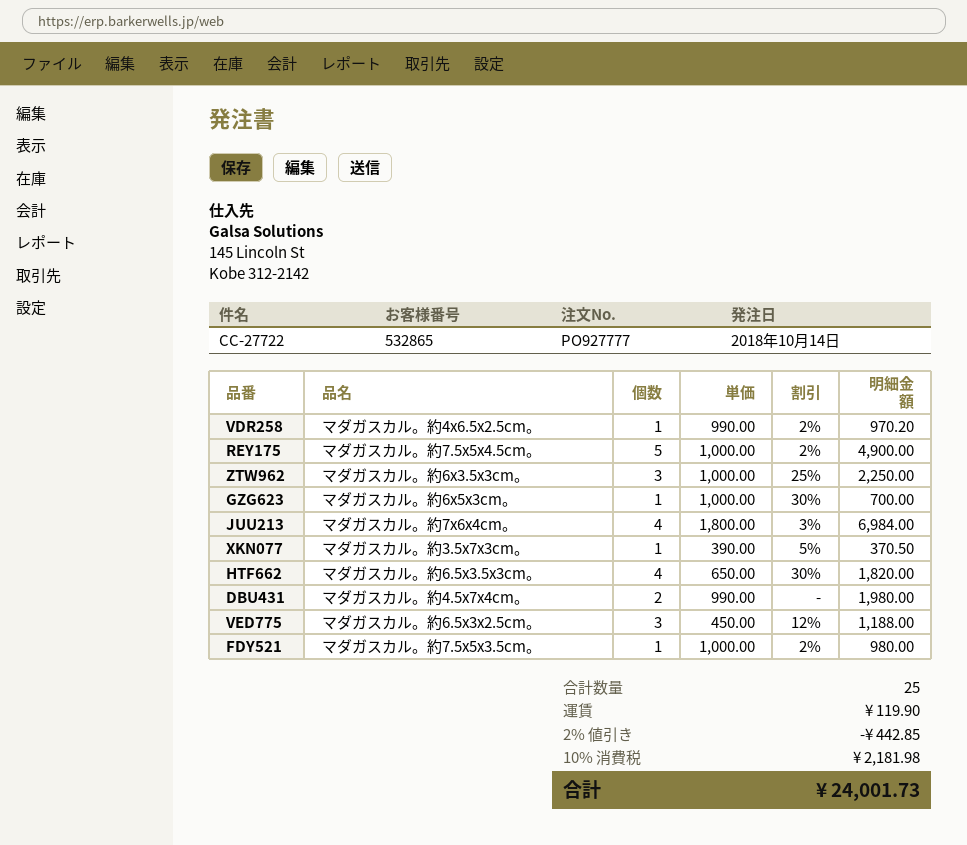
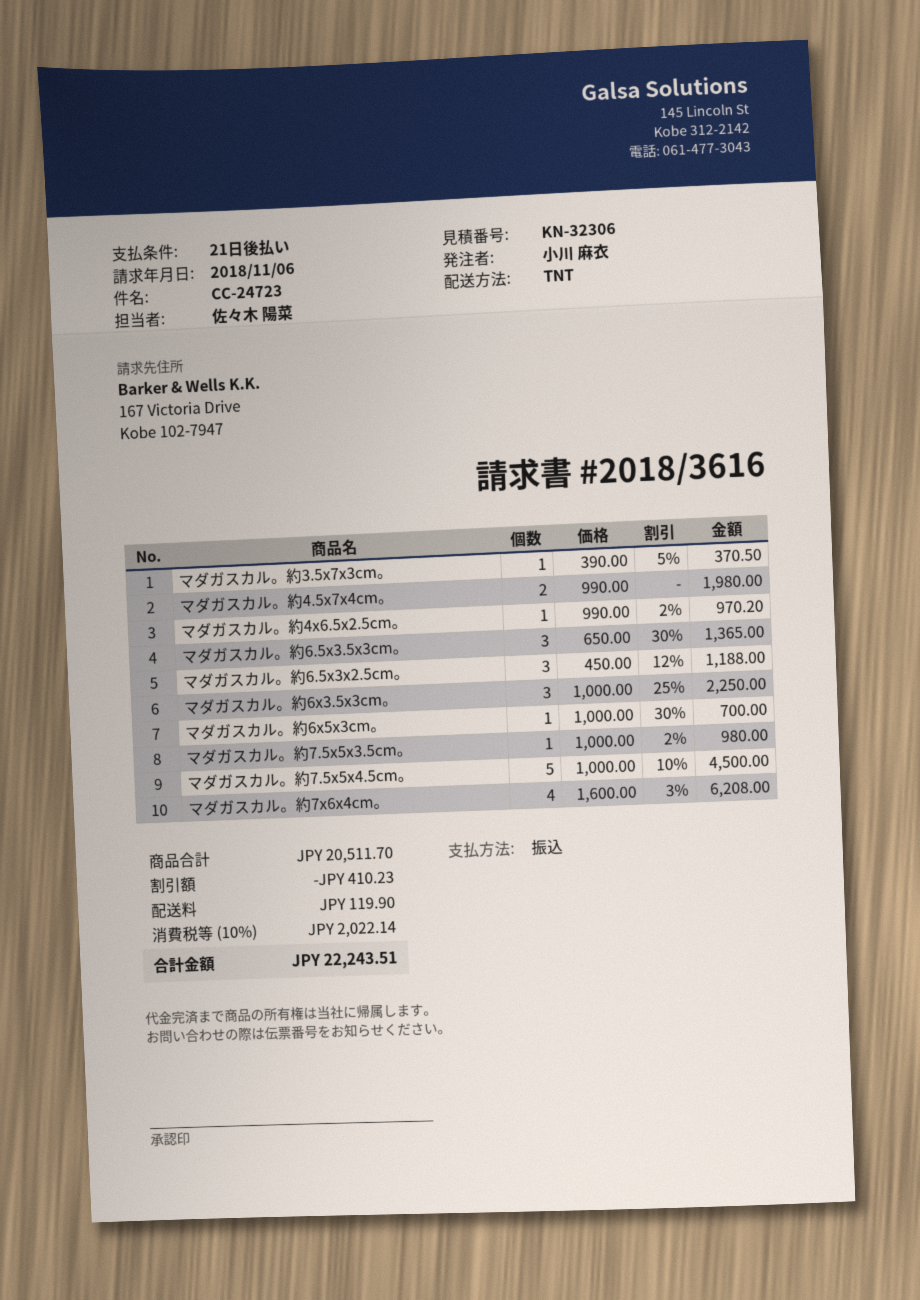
reference: CC-27722 -> CC-24723
マダガスカル。約7.5x5x4.5cm。: 5 x 1000.00 - 2% = 4900.00 -> 5 x 1000.00 - 10% = 4500.00
マダガスカル。約7x6x4cm。: 4 x 1800.00 - 3% = 6984.00 -> 4 x 1600.00 - 3% = 6208.00
マダガスカル。約6.5x3.5x3cm。: 4 x 650.00 - 30% = 1820.00 -> 3 x 650.00 - 30% = 1365.00
discount: 442.85 -> 410.23
tax: 10% = 2181.98 -> 10% = 2022.14
total: 24001.73 -> 22243.51

